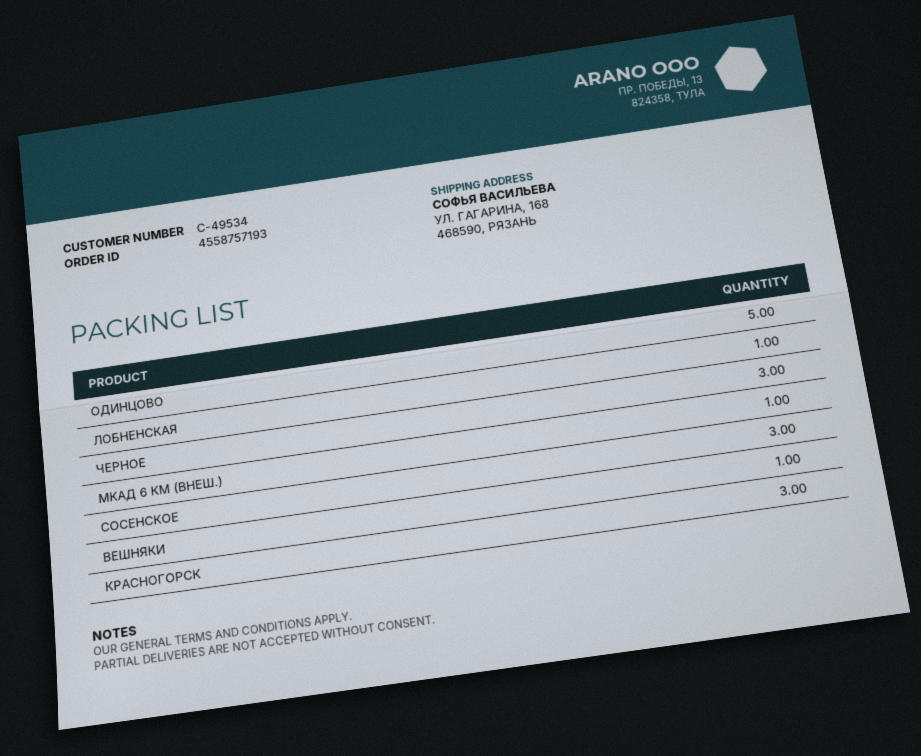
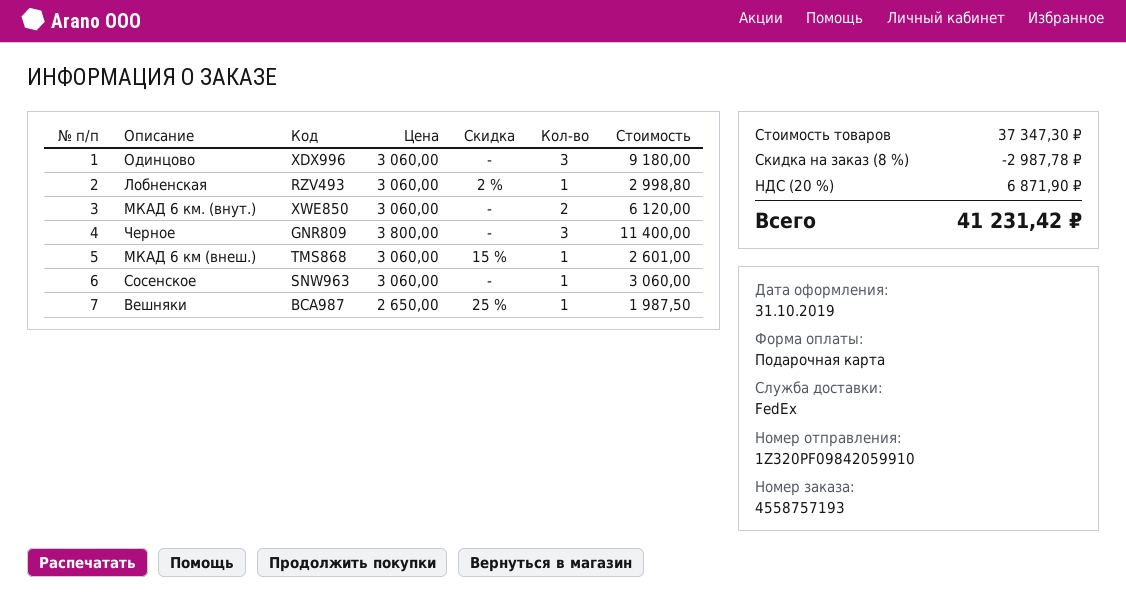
ОДИНЦОВО: 5 -> 3
СОСЕНСКОЕ: 3 -> 1
КРАСНОГОРСК: 3 -> none
МКАД 6 км. (внут.): none -> 2

